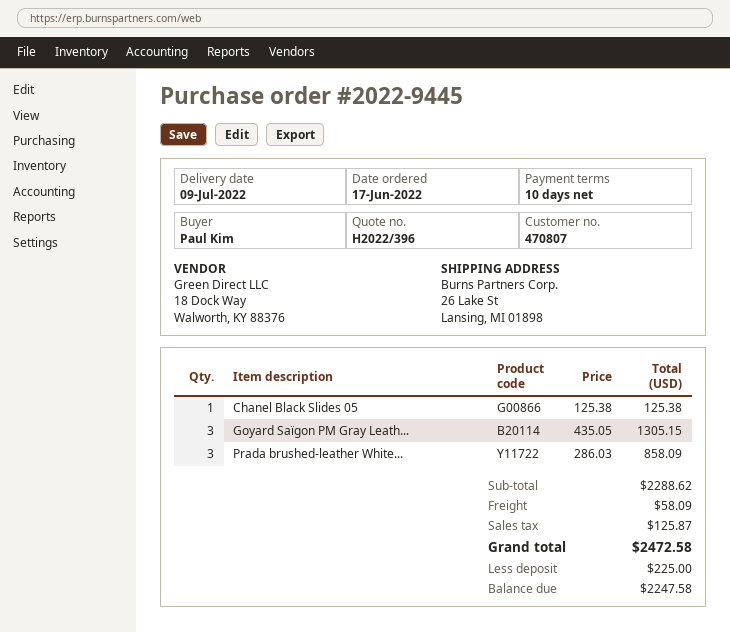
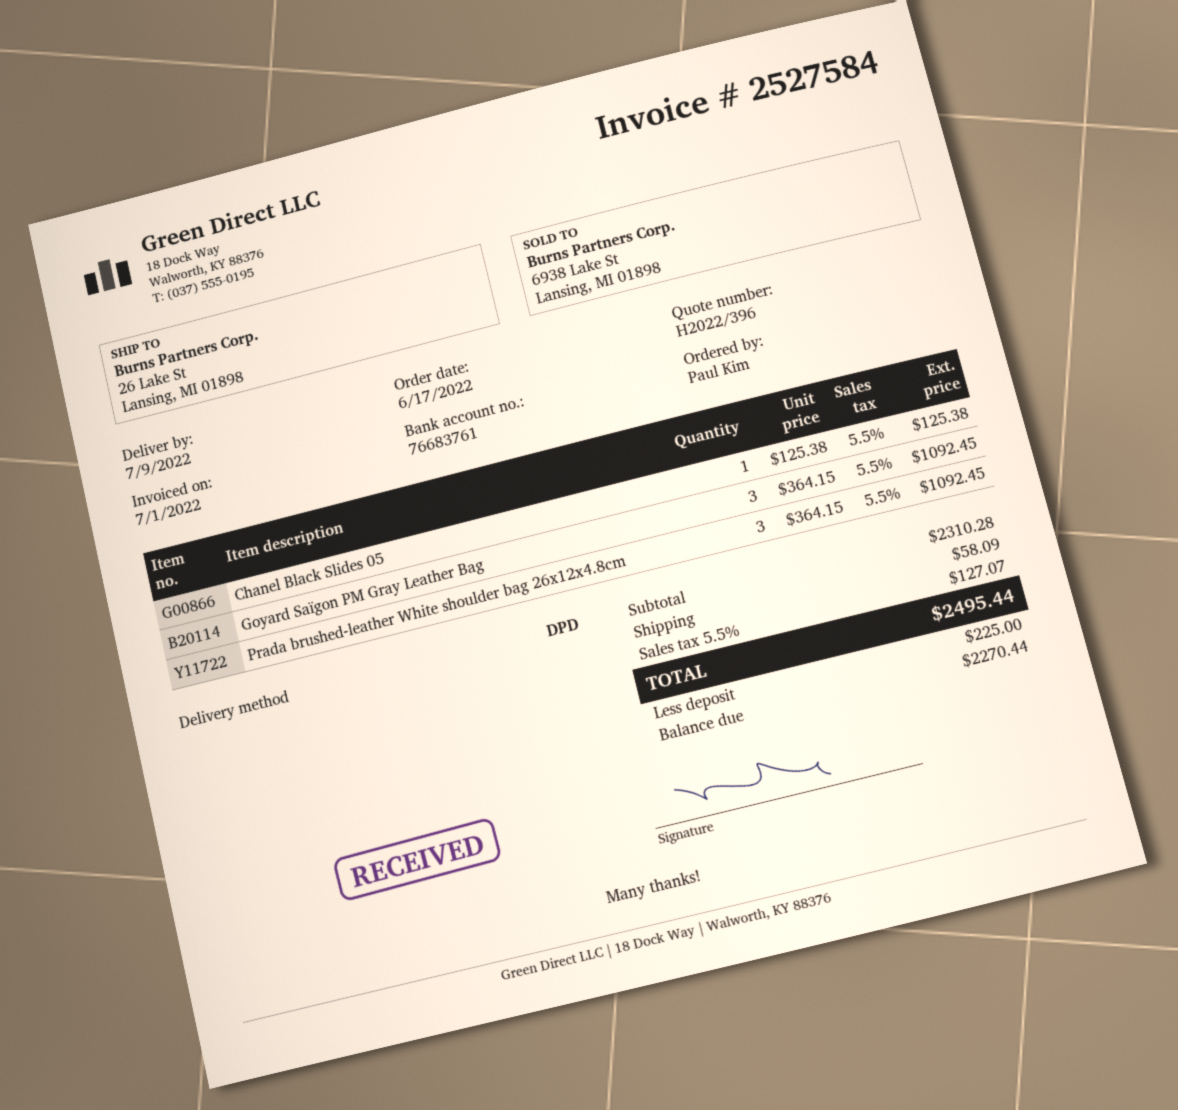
Goyard Saïgon PM Gray Leath...: 3 x 435.05 = 1305.15 -> 3 x 364.15 = 1092.45
Prada brushed-leather White...: 3 x 286.03 = 858.09 -> 3 x 364.15 = 1092.45
subtotal: 2288.62 -> 2310.28
tax: 125.87 -> 127.07
total: 2472.58 -> 2495.44
balance: 2247.58 -> 2270.44

